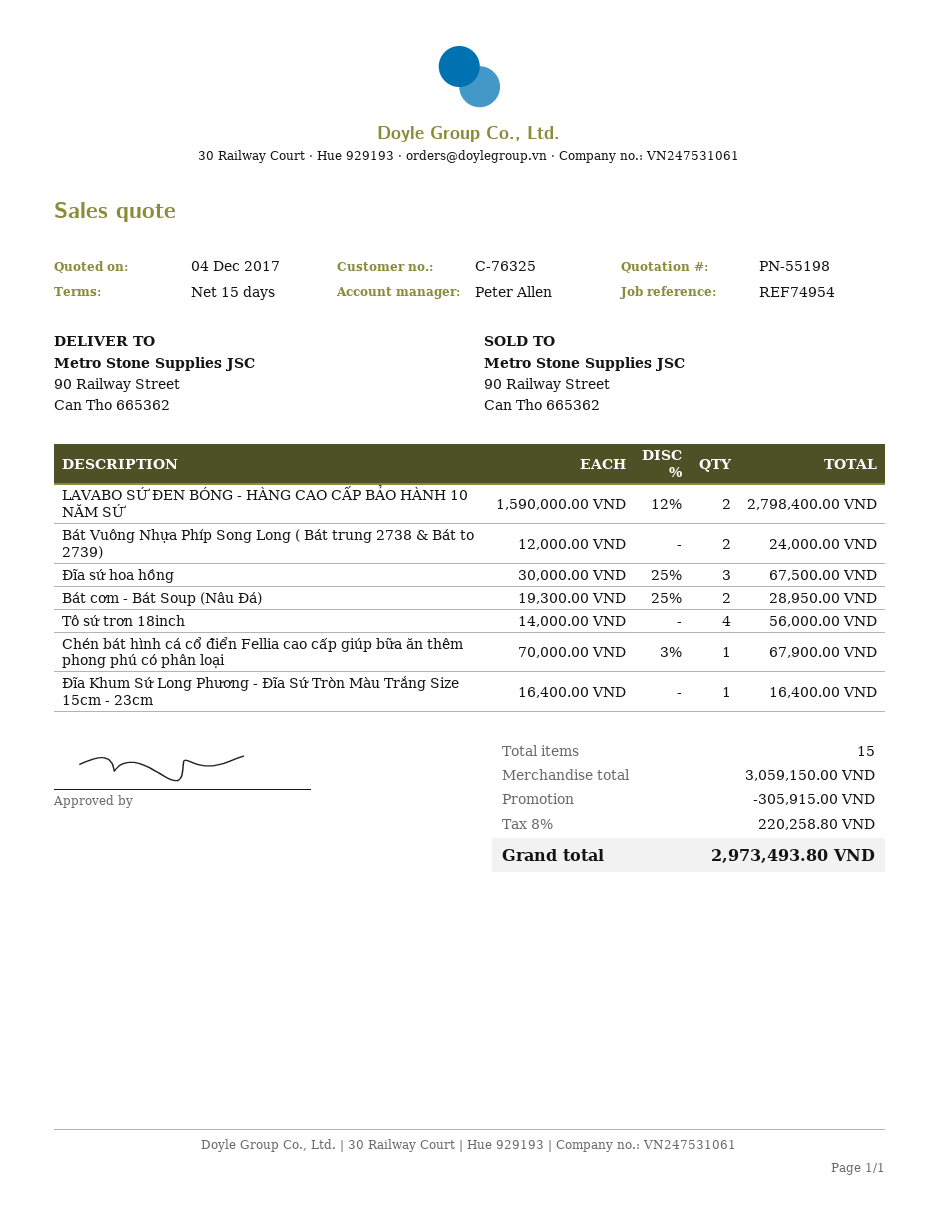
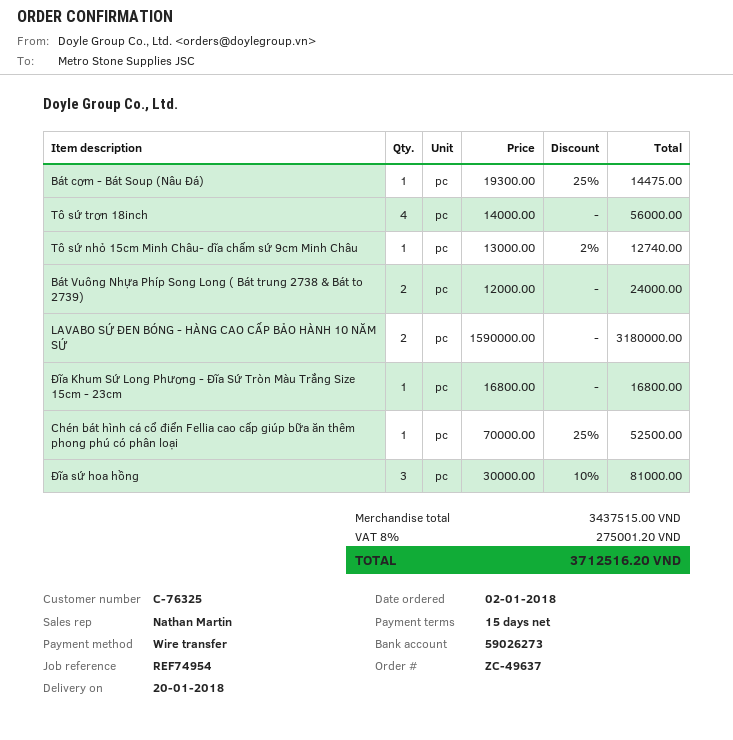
sales rep: Peter Allen -> Nathan Martin
LAVABO SỨ ĐEN BÓNG - HÀNG CAO CẤP BẢO HÀNH 10 NĂM SỨ: 2 x 1590000.00 - 12% = 2798400.00 -> 2 x 1590000.00 = 3180000.00
Đĩa sứ hoa hồng: 3 x 30000.00 - 25% = 67500.00 -> 3 x 30000.00 - 10% = 81000.00
Bát cơm - Bát Soup (Nâu Đá): 2 x 19300.00 - 25% = 28950.00 -> 1 x 19300.00 - 25% = 14475.00
Chén bát hình cá cổ điển Fellia cao cấp giúp bữa ăn thêm phong phú có phân loại: 1 x 70000.00 - 3% = 67900.00 -> 1 x 70000.00 - 25% = 52500.00
Đĩa Khum Sứ Long Phương - Đĩa Sứ Tròn Màu Trắng Size 15cm - 23cm: 1 x 16400.00 = 16400.00 -> 1 x 16800.00 = 16800.00
Tô sứ nhỏ 15cm Minh Châu- dĩa chấm sứ 9cm Minh Châu: none -> 1 x 13000.00 - 2% = 12740.00
subtotal: 3059150.00 -> 3437515.00
discount: 305915.00 -> none
tax: 8% = 220258.80 -> 8% = 275001.20
total: 2973493.80 -> 3712516.20

